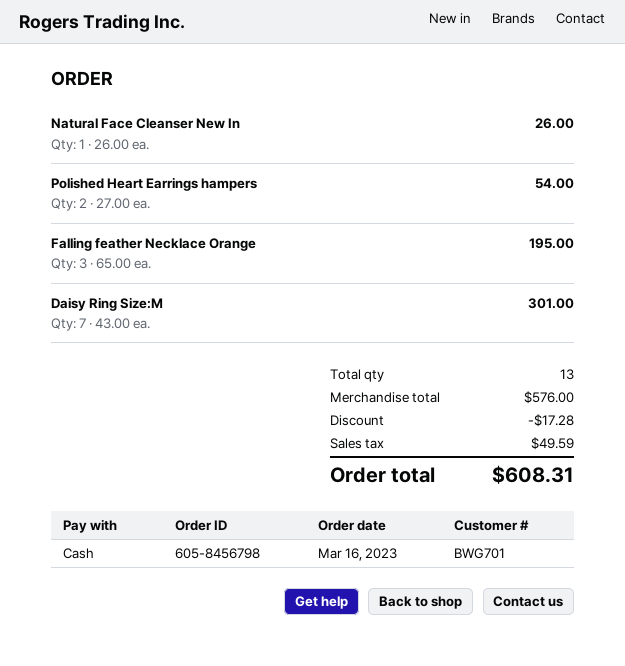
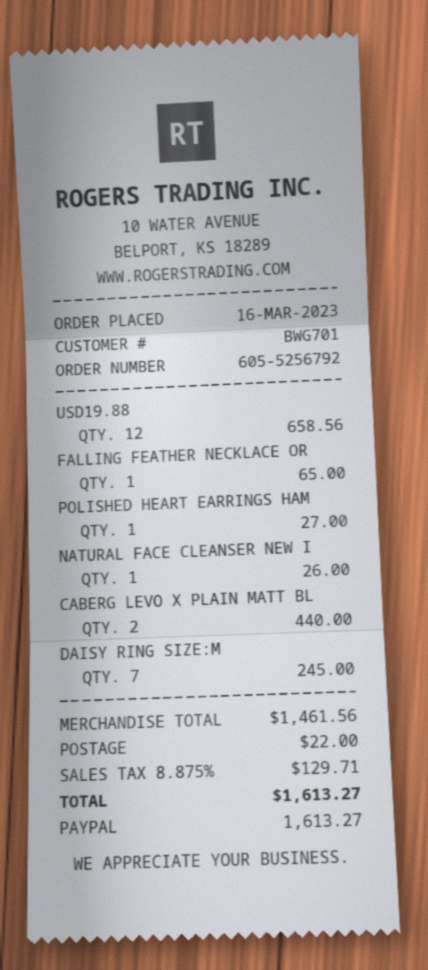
order number: 605-8456798 -> 605-5256792
payment method: cash -> PayPal
Polished Heart Earrings hampers: 2 for 54.00 -> 1 for 27.00
Falling feather Necklace Orange: 3 for 195.00 -> 1 for 65.00
Daisy Ring Size:M: 7 for 301.00 -> 7 for 245.00
USD19.88: none -> 12 for 658.56
CABERG LEVO X PLAIN MATT BL: none -> 2 for 440.00
subtotal: 576.00 -> 1461.56
discount: 17.28 -> none
shipping: none -> 22.00
tax: 49.59 -> 129.71
total: 608.31 -> 1613.27

